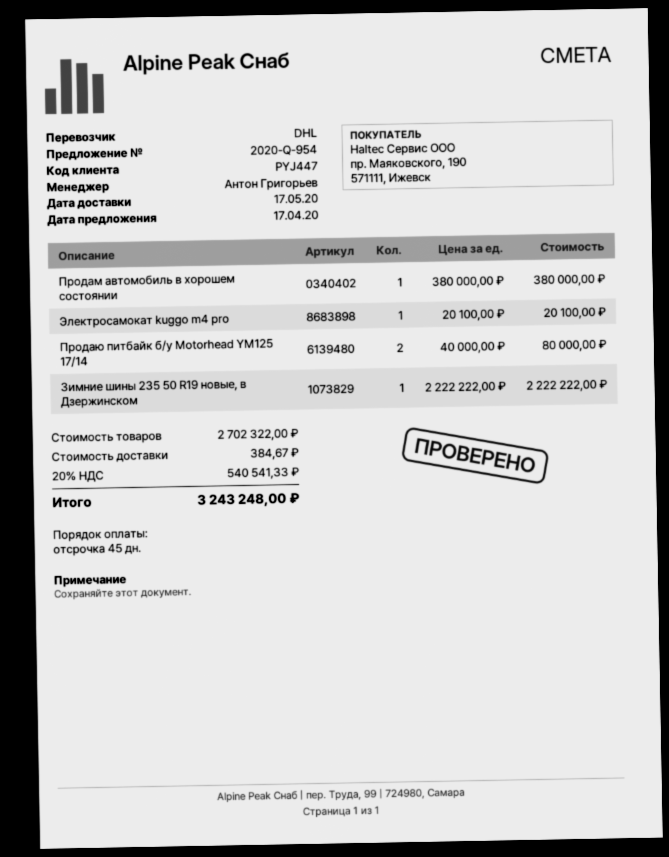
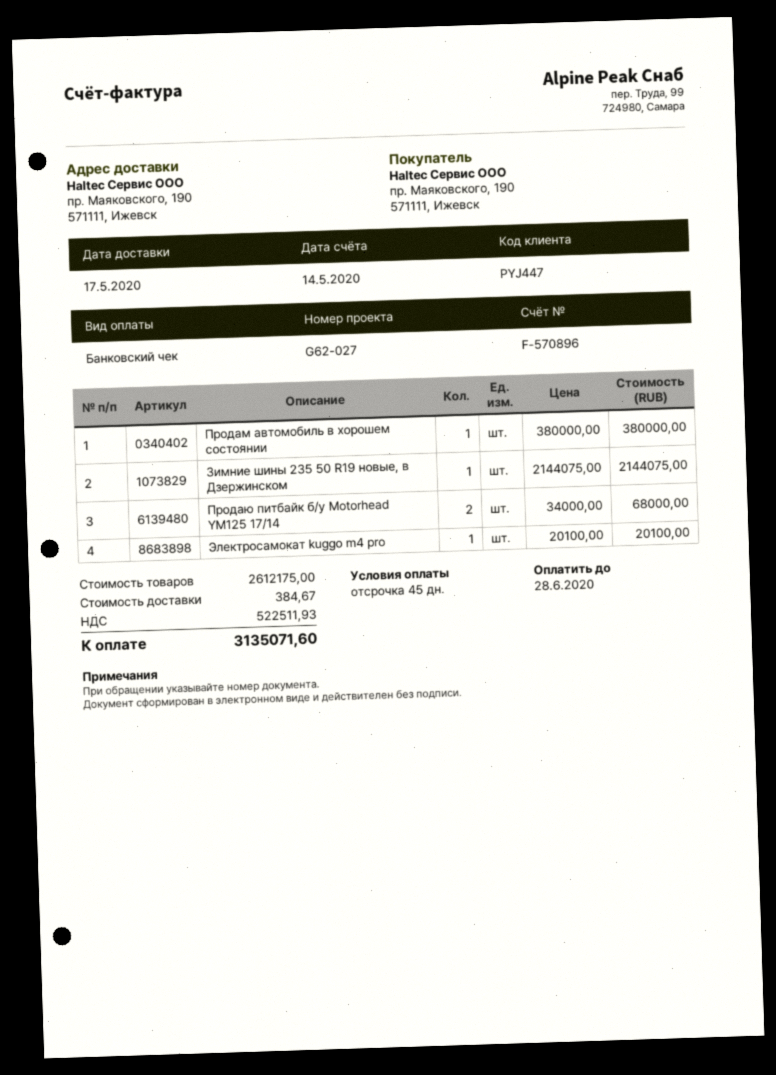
Продаю питбайк б/у Motorhead YM125 17/14: 2 x 40000.00 = 80000.00 -> 2 x 34000.00 = 68000.00
Зимние шины 235 50 R19 новые, в Дзержинском: 1 x 2222222.00 = 2222222.00 -> 1 x 2144075.00 = 2144075.00
subtotal: 2702322.00 -> 2612175.00
tax: 540541.33 -> 522511.93
total: 3243248.00 -> 3135071.60

